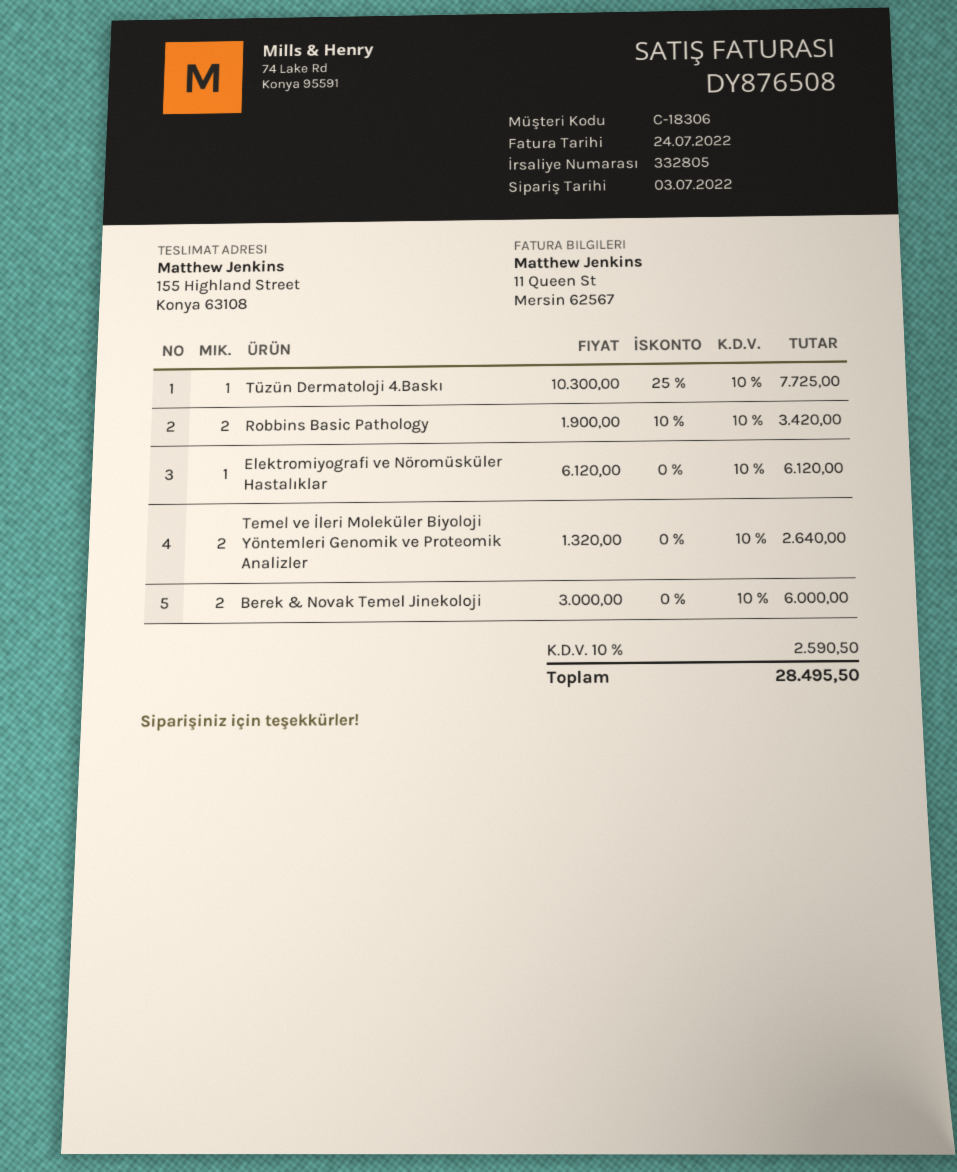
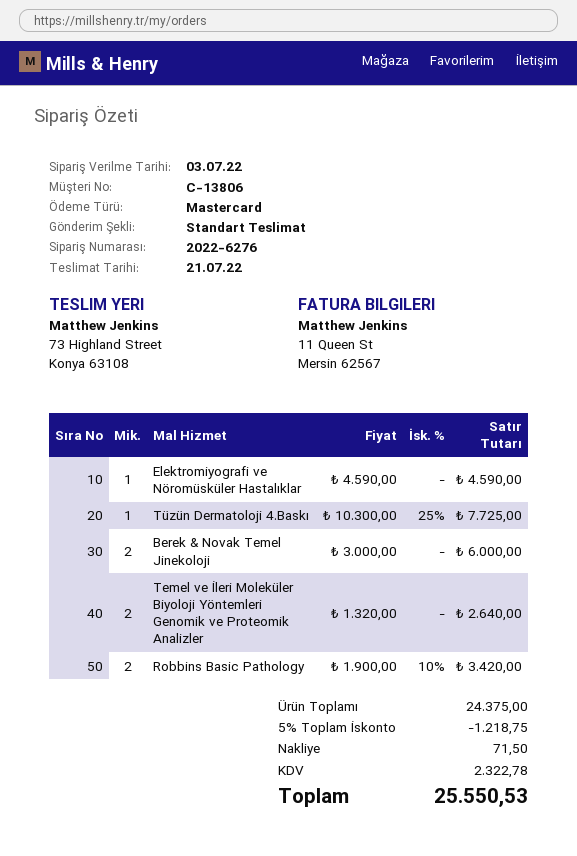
customer number: C-18306 -> C-13806
ship to: 155 Highland Street, Konya 63108 -> 73 Highland Street, Konya 63108
Elektromiyografi ve Nöromüsküler Hastalıklar: 1 x 6120.00 = 6120.00 -> 1 x 4590.00 = 4590.00
discount: none -> 5% = 1218.75
shipping: none -> 71.50
tax: 2590.50 -> 2322.78
total: 28495.50 -> 25550.53

